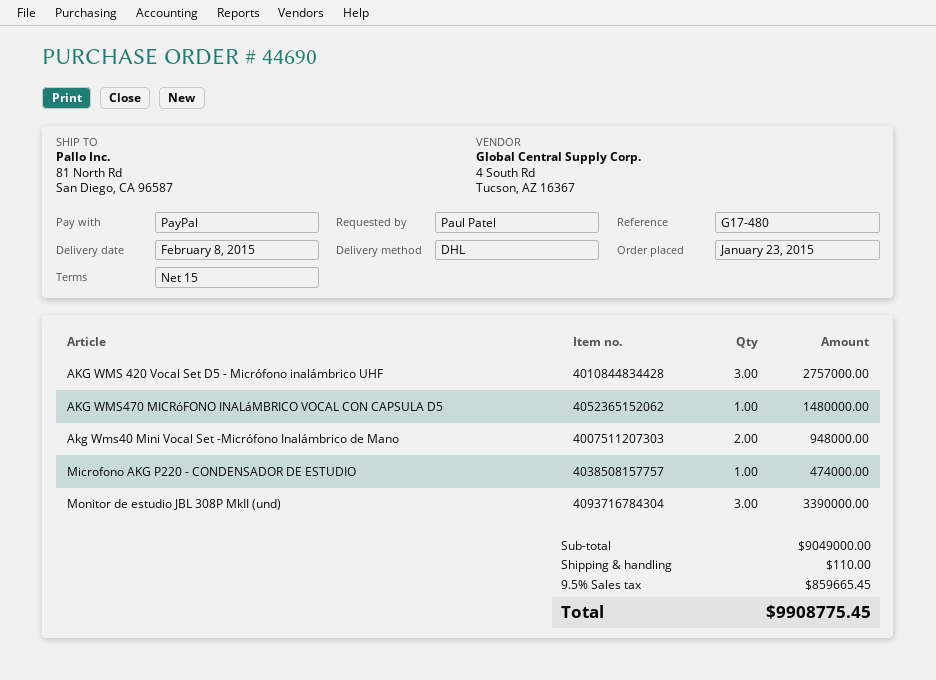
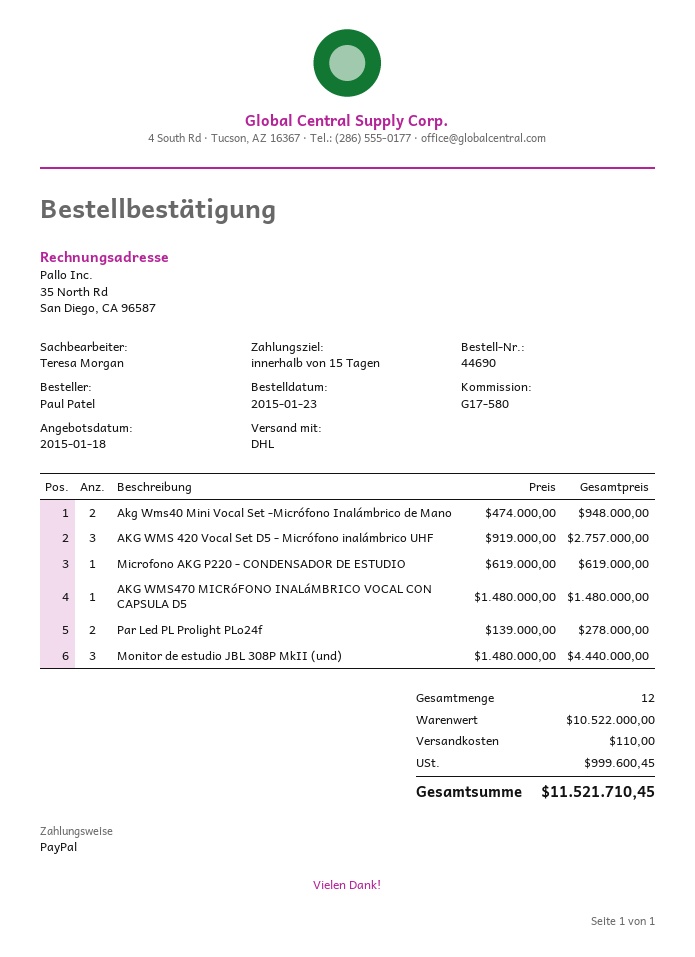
reference: G17-480 -> G17-580
Microfono AKG P220 - CONDENSADOR DE ESTUDIO: 1 for 474000.00 -> 1 for 619000.00
Monitor de estudio JBL 308P MkII (und): 3 for 3390000.00 -> 3 for 4440000.00
Par Led PL Prolight PLo24f: none -> 2 for 278000.00
subtotal: 9049000.00 -> 10522000.00
tax: 859665.45 -> 999600.45
total: 9908775.45 -> 11521710.45

